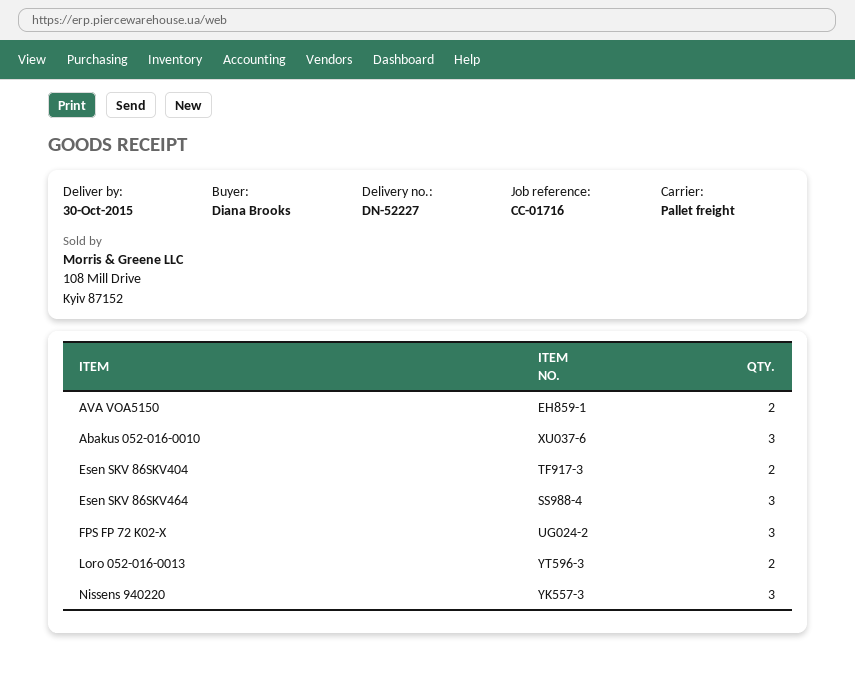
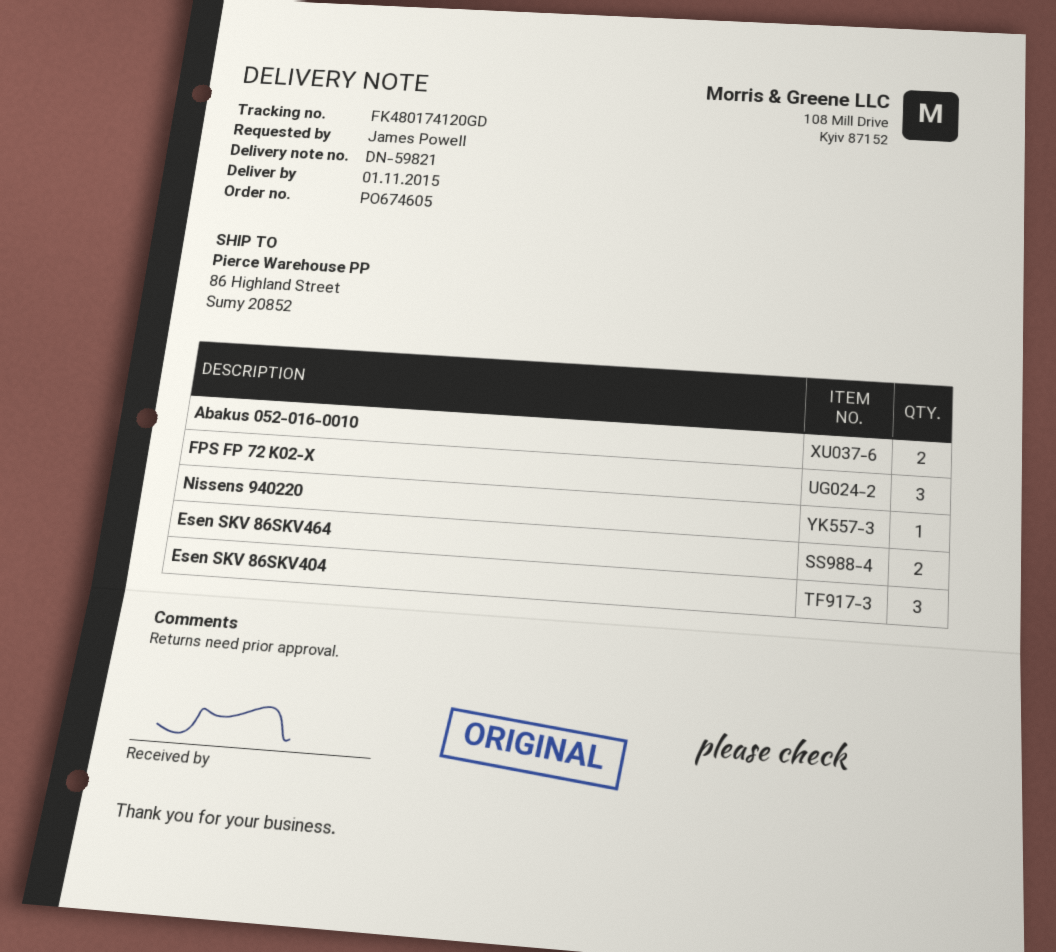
delivery note number: DN-52227 -> DN-59821
delivery date: 2015-10-30 -> 2015-11-01
ordered by: Diana Brooks -> James Powell
AVA VOA5150: 2 -> none
Abakus 052-016-0010: 3 -> 2
Esen SKV 86SKV404: 2 -> 3
Esen SKV 86SKV464: 3 -> 2
Loro 052-016-0013: 2 -> none
Nissens 940220: 3 -> 1

